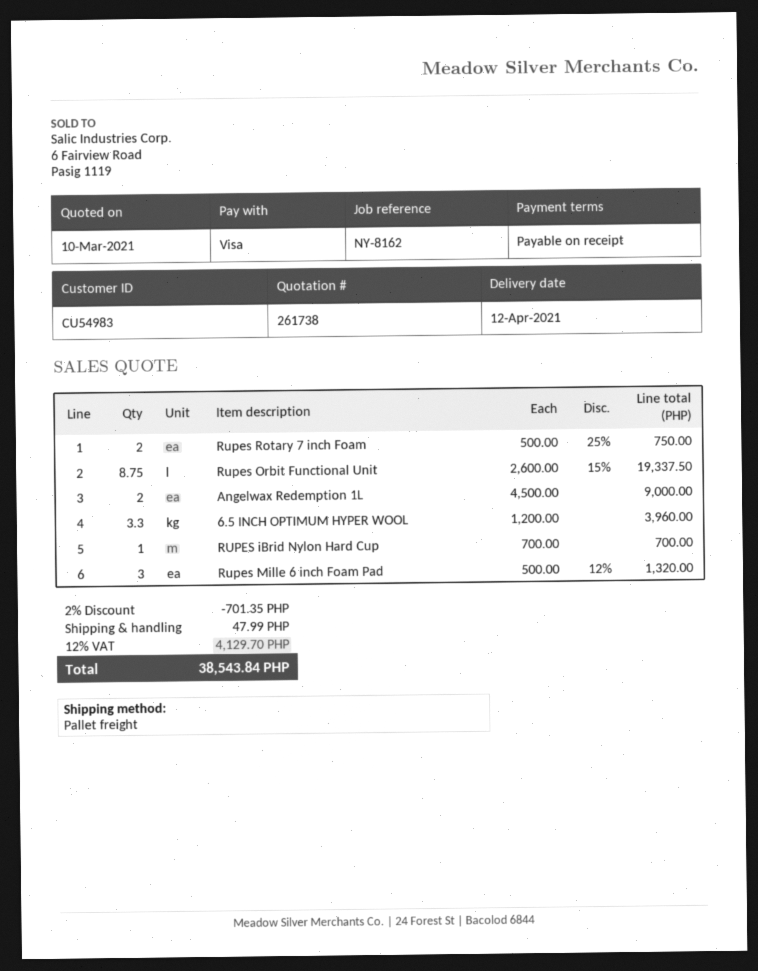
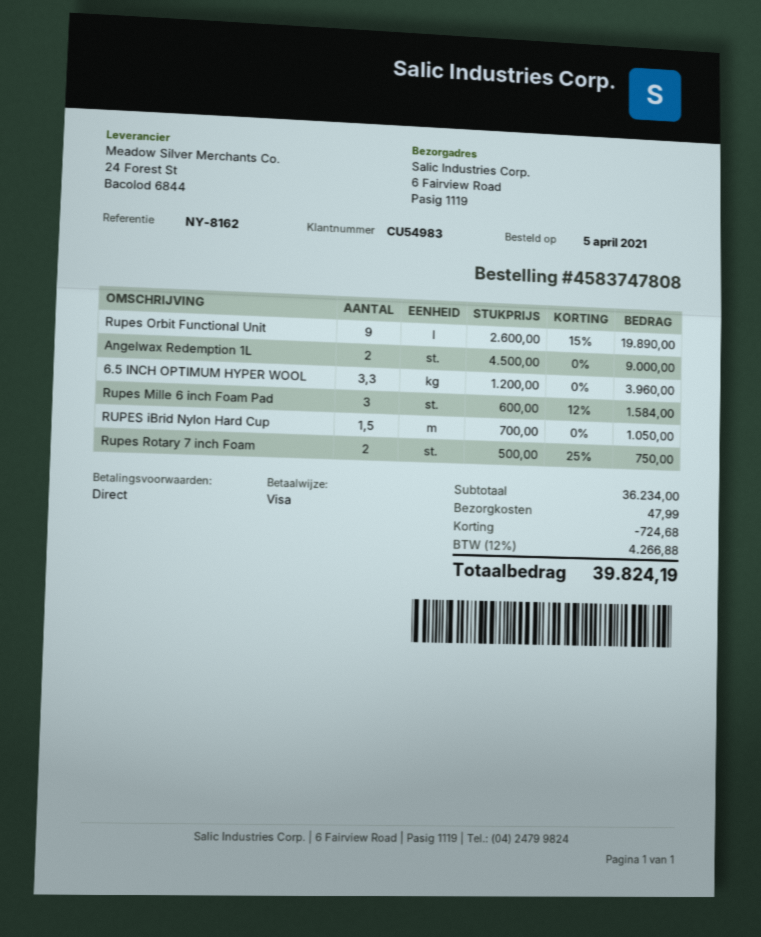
Rupes Orbit Functional Unit: 8.75 x 2600.00 - 15% = 19337.50 -> 9 x 2600.00 - 15% = 19890.00
RUPES iBrid Nylon Hard Cup: 1 x 700.00 = 700.00 -> 1.5 x 700.00 = 1050.00
Rupes Mille 6 inch Foam Pad: 3 x 500.00 - 12% = 1320.00 -> 3 x 600.00 - 12% = 1584.00
discount: 701.35 -> 724.68
tax: 12% = 4129.70 -> 12% = 4266.88
total: 38543.84 -> 39824.19

